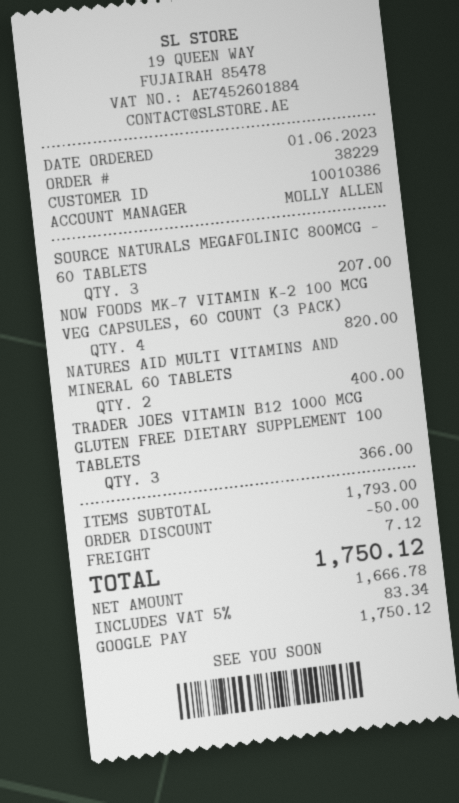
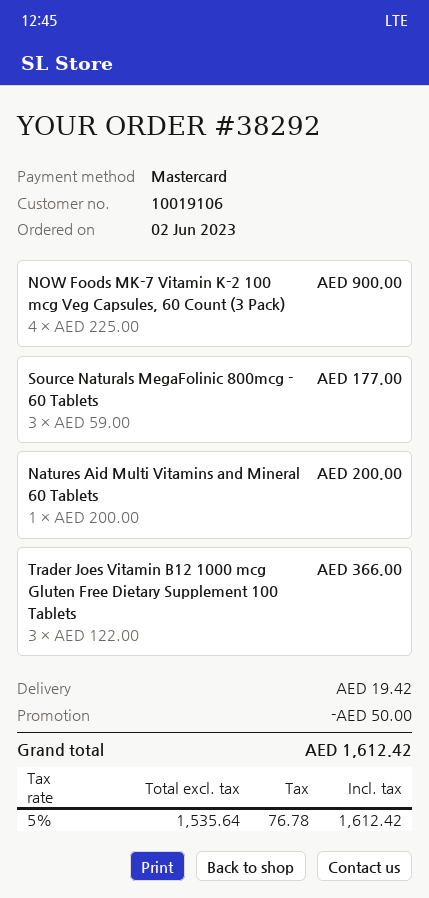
order number: 38229 -> 38292
order date: 2023-06-01 -> 2023-06-02
customer number: 10010386 -> 10019106
payment method: Google Pay -> Mastercard
SOURCE NATURALS MEGAFOLINIC 800MCG - 60 TABLETS: 3 for 207.00 -> 3 for 177.00
NOW FOODS MK-7 VITAMIN K-2 100 MCG VEG CAPSULES, 60 COUNT (3 PACK): 4 for 820.00 -> 4 for 900.00
NATURES AID MULTI VITAMINS AND MINERAL 60 TABLETS: 2 for 400.00 -> 1 for 200.00
shipping: 7.12 -> 19.42
net: 1666.78 -> 1535.64
tax: 5% = 83.34 -> 5% = 76.78
total: 1750.12 -> 1612.42

